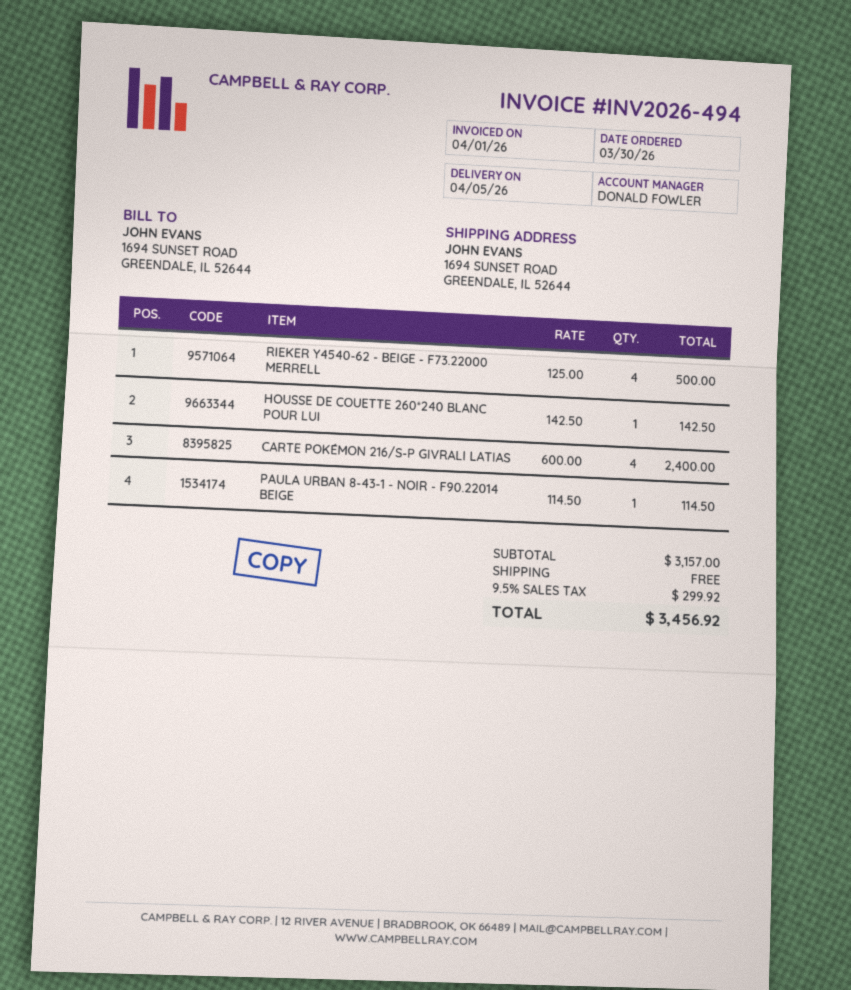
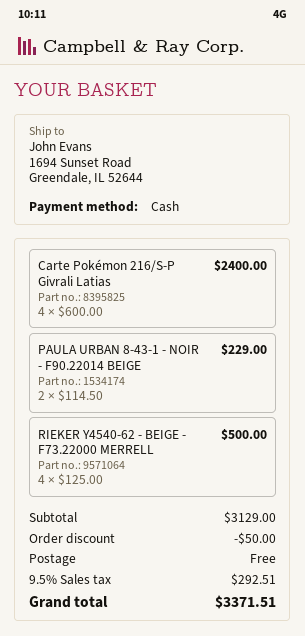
HOUSSE DE COUETTE 260*240 BLANC POUR LUI: 1 x 142.50 = 142.50 -> none
PAULA URBAN 8-43-1 - NOIR - F90.22014 BEIGE: 1 x 114.50 = 114.50 -> 2 x 114.50 = 229.00
subtotal: 3157.00 -> 3129.00
discount: none -> 50.00
tax: 9.5% = 299.92 -> 9.5% = 292.51
total: 3456.92 -> 3371.51

